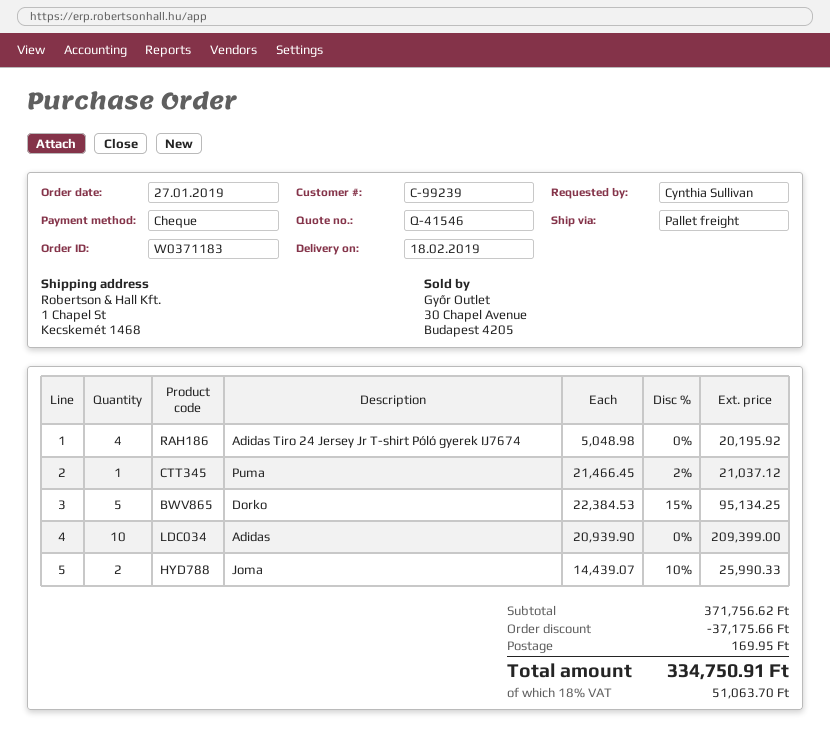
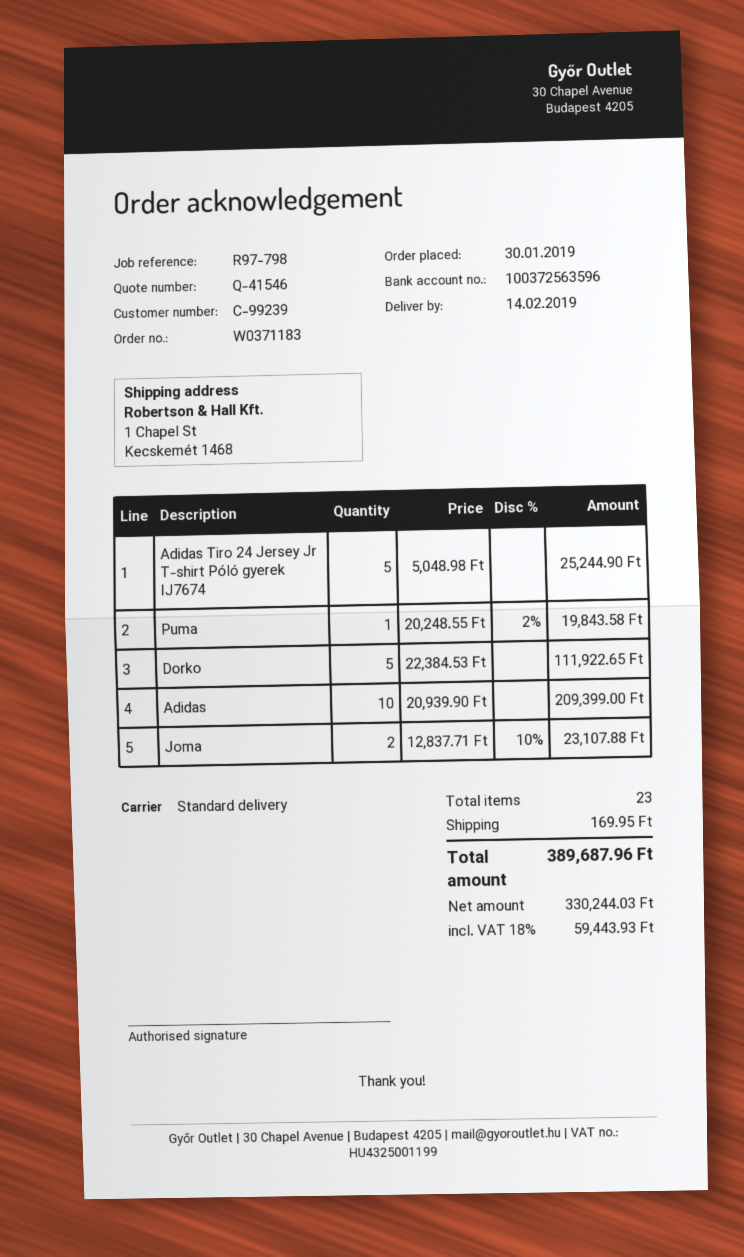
order date: 2019-01-27 -> 2019-01-30
delivery date: 2019-02-18 -> 2019-02-14
shipping method: pallet freight -> standard
Adidas Tiro 24 Jersey Jr T-shirt Póló gyerek IJ7674: 4 x 5048.98 = 20195.92 -> 5 x 5048.98 = 25244.90
Puma: 1 x 21466.45 - 2% = 21037.12 -> 1 x 20248.55 - 2% = 19843.58
Dorko: 5 x 22384.53 - 15% = 95134.25 -> 5 x 22384.53 = 111922.65
Joma: 2 x 14439.07 - 10% = 25990.33 -> 2 x 12837.71 - 10% = 23107.88
discount: 37175.66 -> none
tax: 18% = 51063.70 -> 18% = 59443.93
total: 334750.91 -> 389687.96

